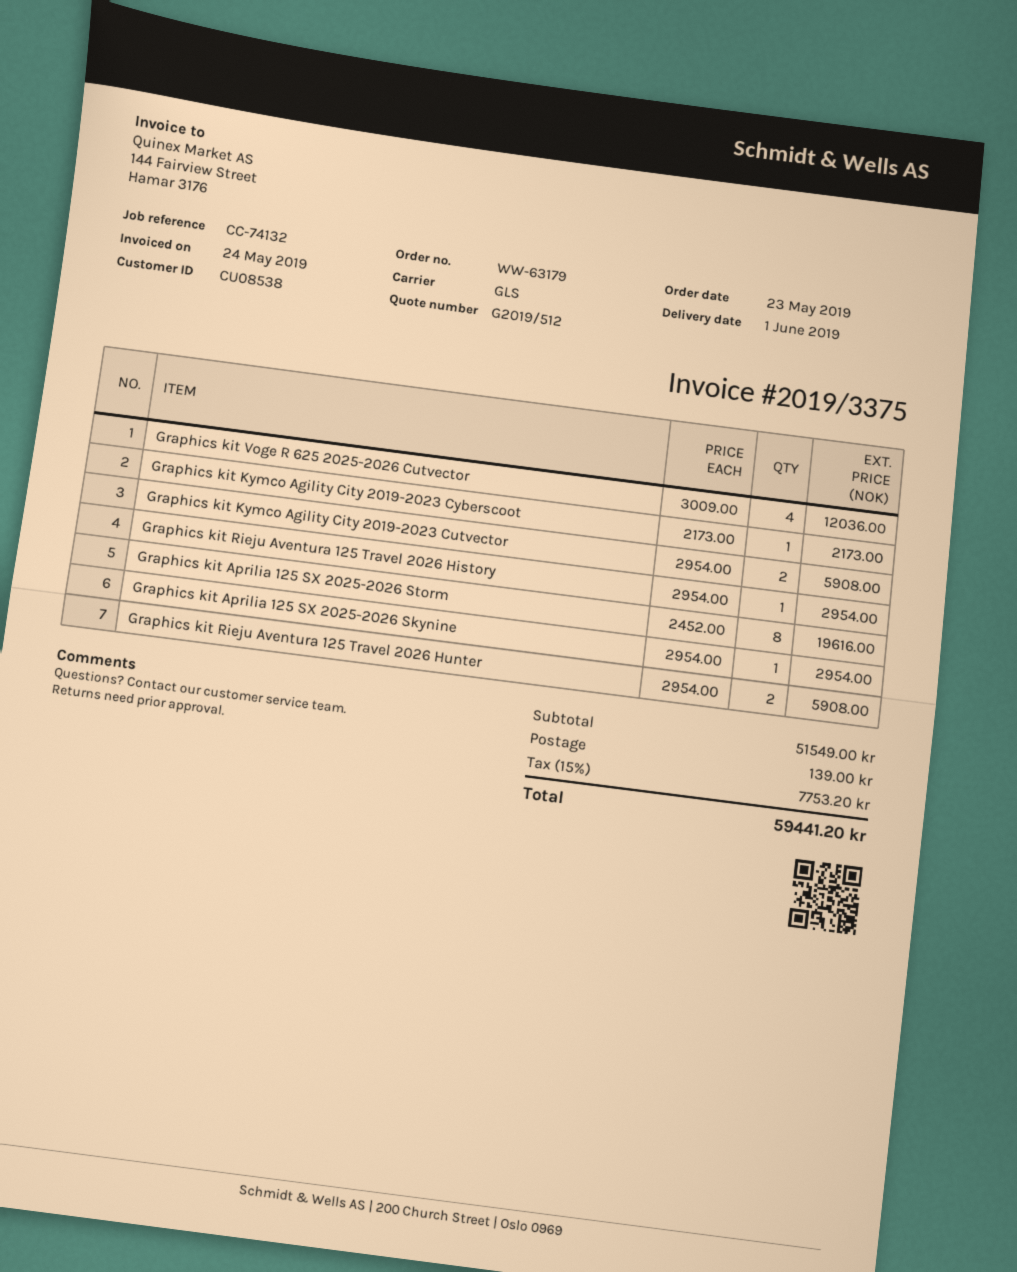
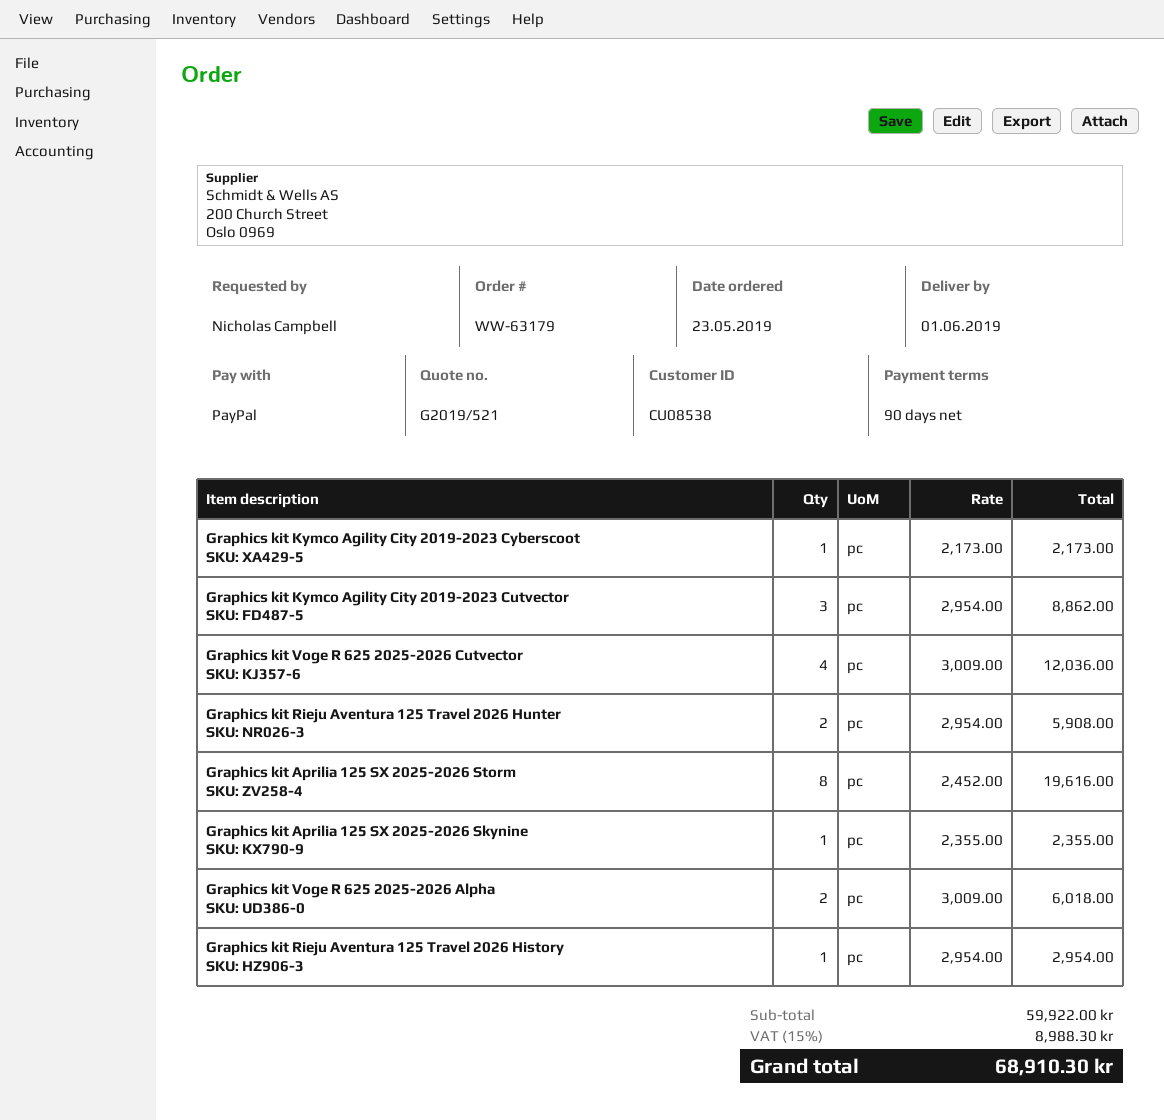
quote number: G2019/512 -> G2019/521
Graphics kit Kymco Agility City 2019-2023 Cutvector: 2 x 2954.00 = 5908.00 -> 3 x 2954.00 = 8862.00
Graphics kit Aprilia 125 SX 2025-2026 Skynine: 1 x 2954.00 = 2954.00 -> 1 x 2355.00 = 2355.00
Graphics kit Voge R 625 2025-2026 Alpha: none -> 2 x 3009.00 = 6018.00
subtotal: 51549.00 -> 59922.00
shipping: 139.00 -> none
tax: 15% = 7753.20 -> 15% = 8988.30
total: 59441.20 -> 68910.30

